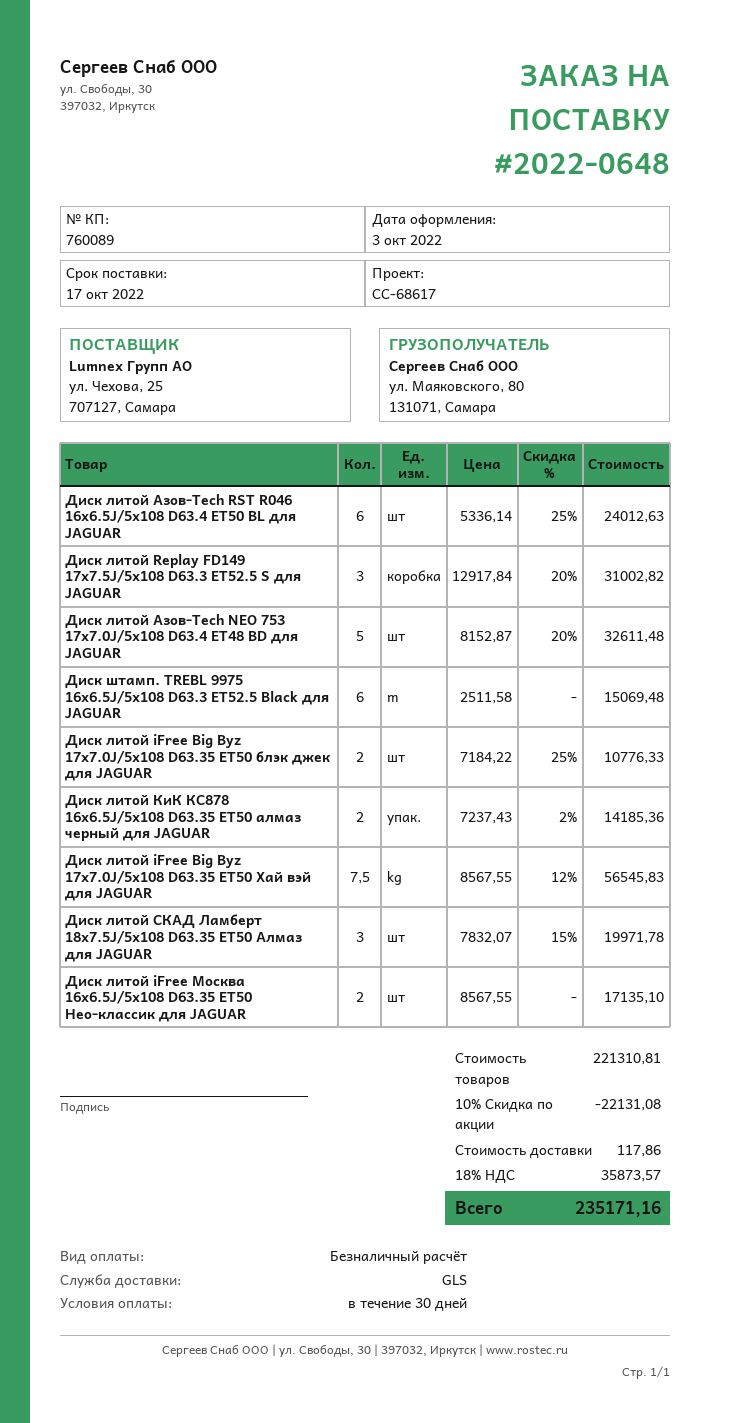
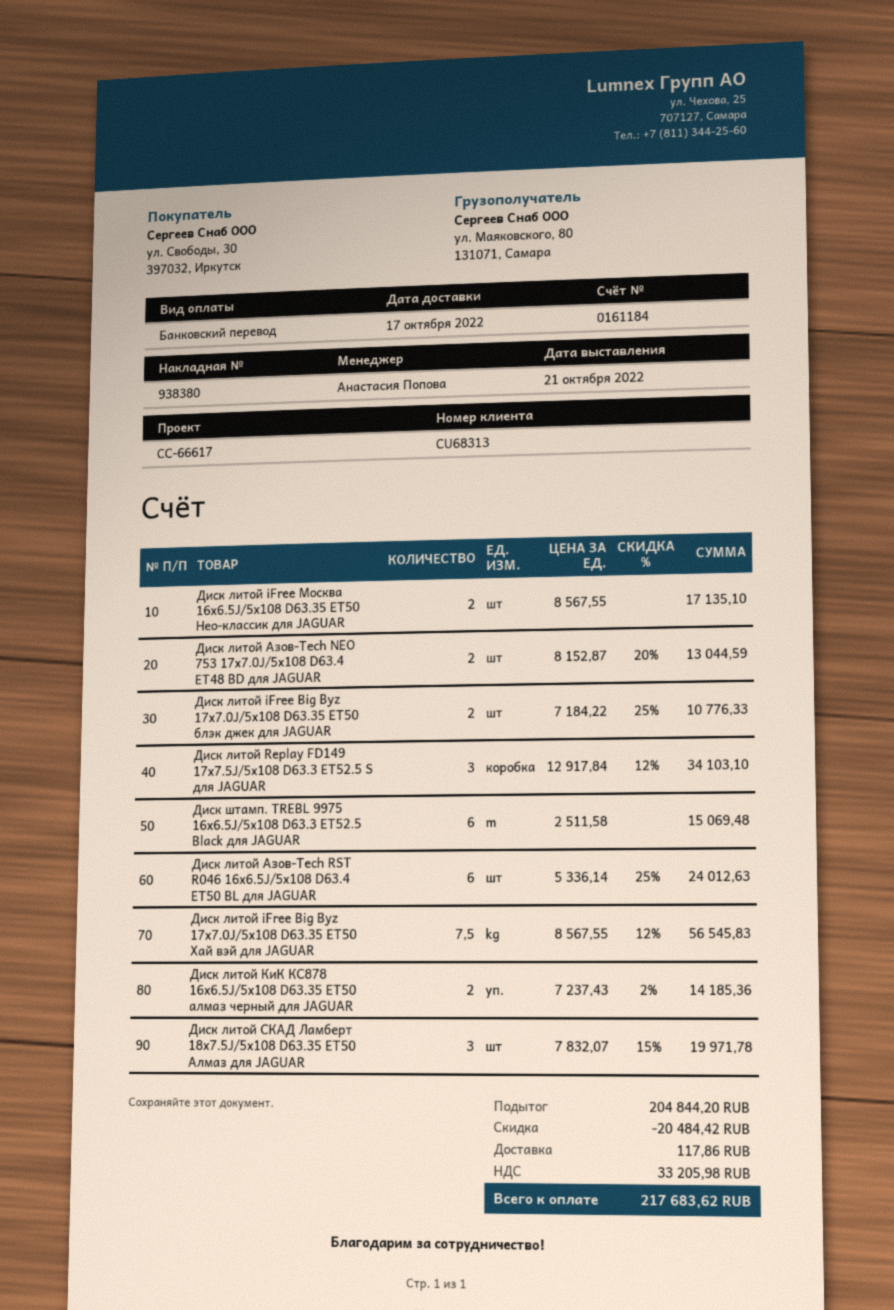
reference: CC-68617 -> CC-66617
Диск литой Replay FD149 17x7.5J/5x108 D63.3 ET52.5 S для JAGUAR: 3 x 12917.84 - 20% = 31002.82 -> 3 x 12917.84 - 12% = 34103.10
Диск литой Азов-Tech NEO 753 17x7.0J/5x108 D63.4 ET48 BD для JAGUAR: 5 x 8152.87 - 20% = 32611.48 -> 2 x 8152.87 - 20% = 13044.59
subtotal: 221310.81 -> 204844.20
discount: 22131.08 -> 20484.42
tax: 35873.57 -> 33205.98
total: 235171.16 -> 217683.62

